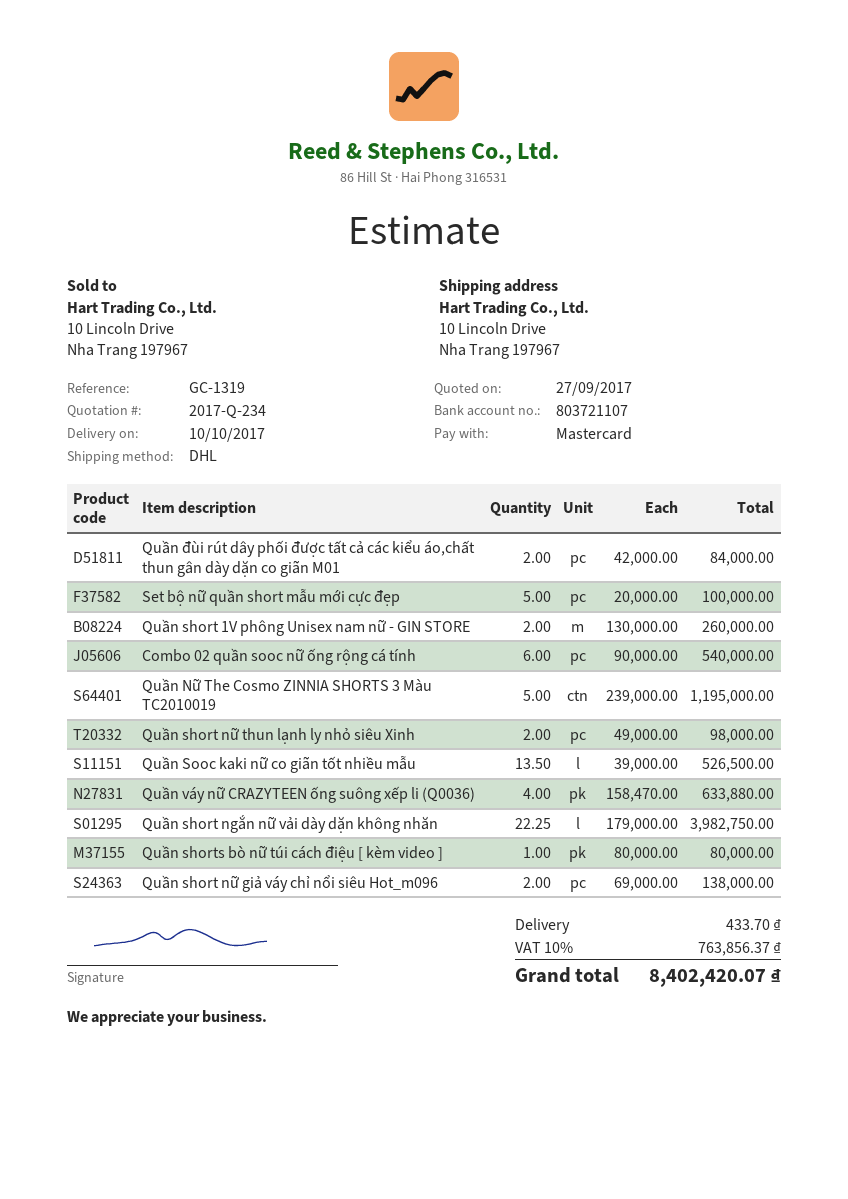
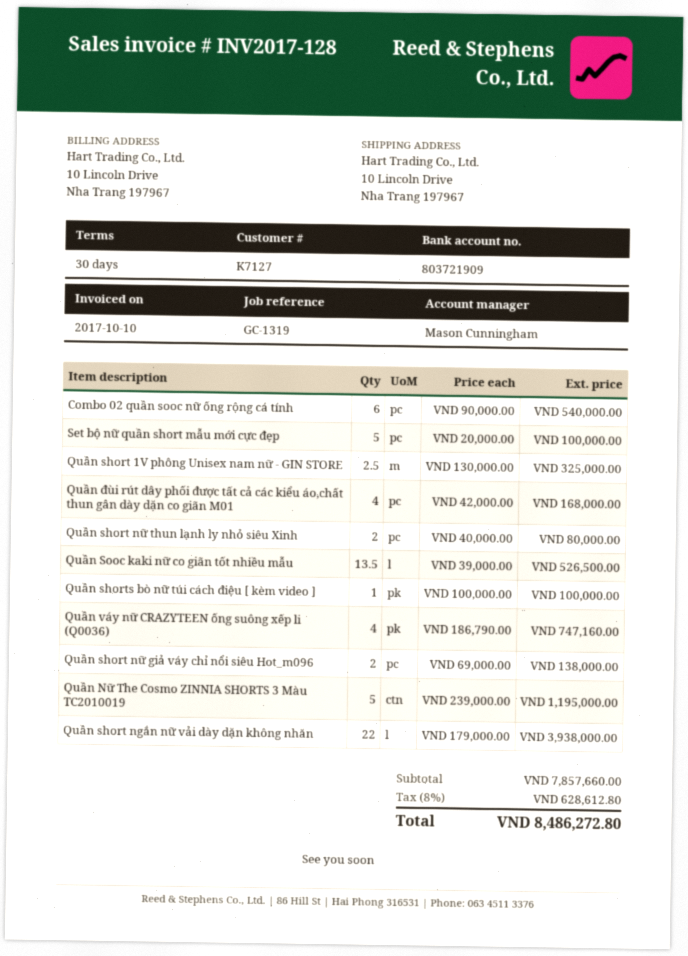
bank account: 803721107 -> 803721909
Quần đùi rút dây phối được tất cả các kiểu áo,chất thun gân dày dặn co giãn M01: 2 x 42000.00 = 84000.00 -> 4 x 42000.00 = 168000.00
Quần short 1V phông Unisex nam nữ - GIN STORE: 2 x 130000.00 = 260000.00 -> 2.5 x 130000.00 = 325000.00
Quần short nữ thun lạnh ly nhỏ siêu Xinh: 2 x 49000.00 = 98000.00 -> 2 x 40000.00 = 80000.00
Quần váy nữ CRAZYTEEN ống suông xếp li (Q0036): 4 x 158470.00 = 633880.00 -> 4 x 186790.00 = 747160.00
Quần short ngắn nữ vải dày dặn không nhăn: 22.25 x 179000.00 = 3982750.00 -> 22 x 179000.00 = 3938000.00
Quần shorts bò nữ túi cách điệu [ kèm video ]: 1 x 80000.00 = 80000.00 -> 1 x 100000.00 = 100000.00
shipping: 433.70 -> none
tax: 10% = 763856.37 -> 8% = 628612.80
total: 8402420.07 -> 8486272.80

